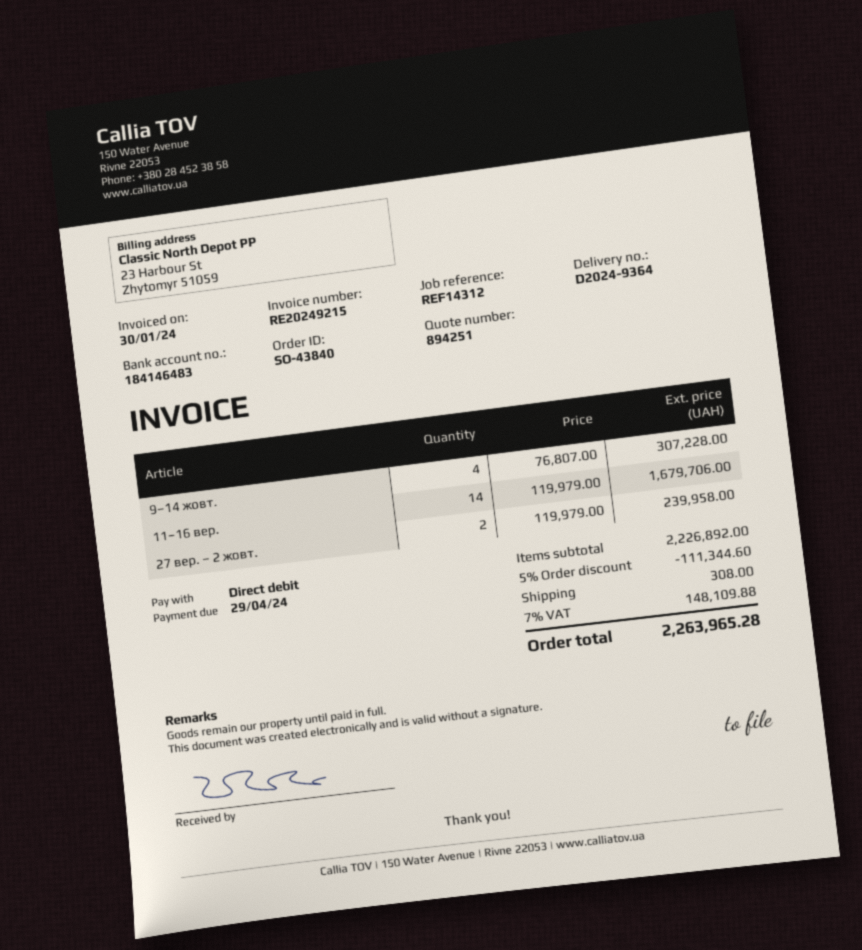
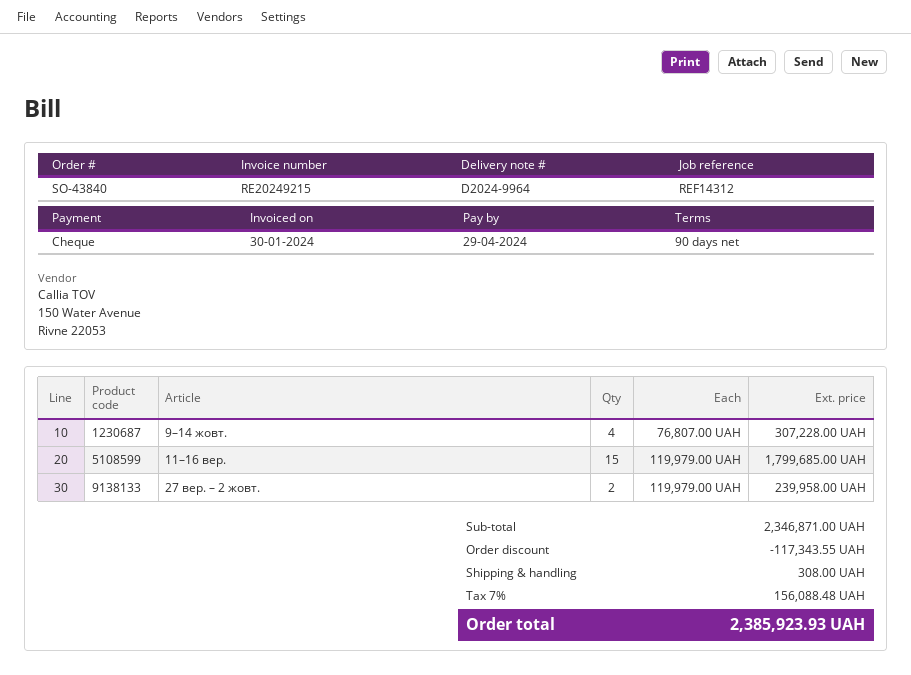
delivery note number: D2024-9364 -> D2024-9964
payment method: direct debit -> cheque
11–16 вер.: 14 x 119979.00 = 1679706.00 -> 15 x 119979.00 = 1799685.00
subtotal: 2226892.00 -> 2346871.00
discount: 111344.60 -> 117343.55
tax: 7% = 148109.88 -> 7% = 156088.48
total: 2263965.28 -> 2385923.93

